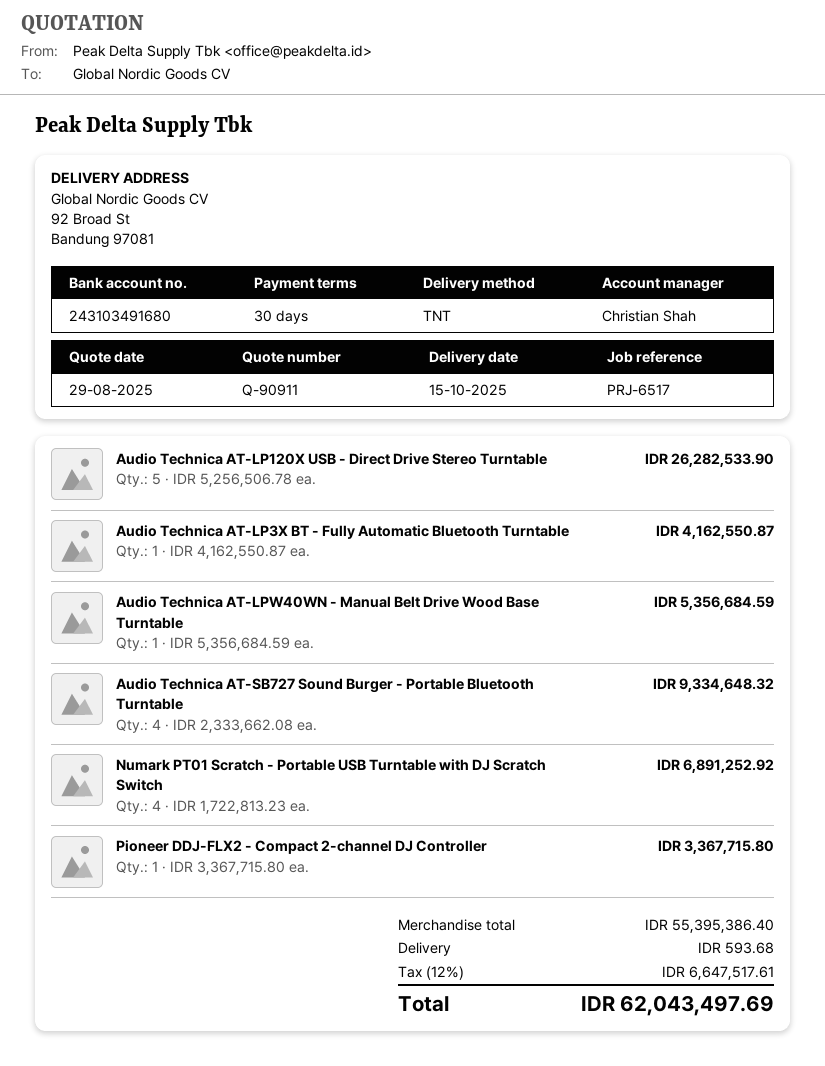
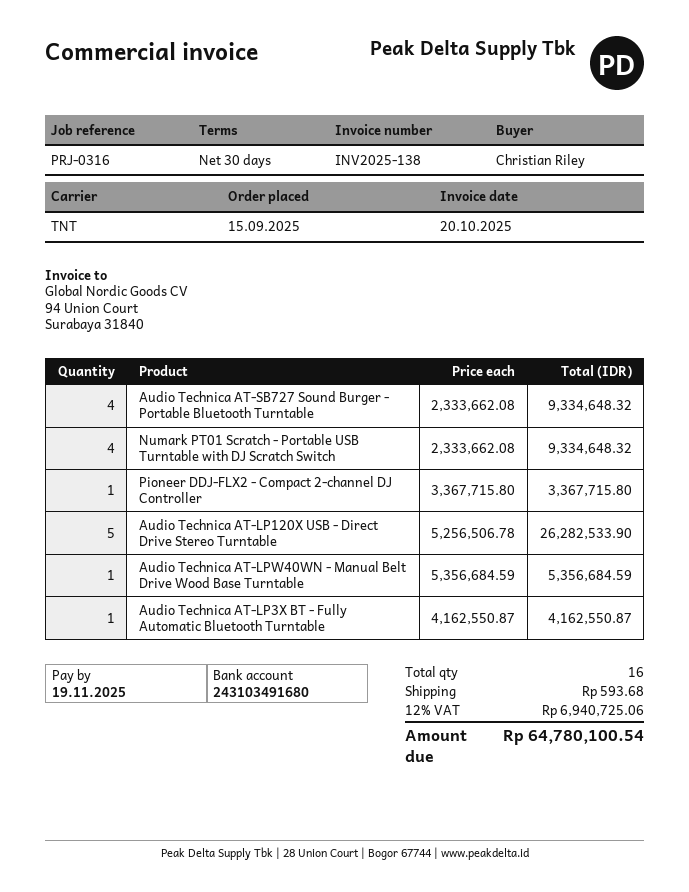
reference: PRJ-6517 -> PRJ-0316
Numark PT01 Scratch - Portable USB Turntable with DJ Scratch Switch: 4 x 1722813.23 = 6891252.92 -> 4 x 2333662.08 = 9334648.32
tax: 12% = 6647517.61 -> 12% = 6940725.06
total: 62043497.69 -> 64780100.54

